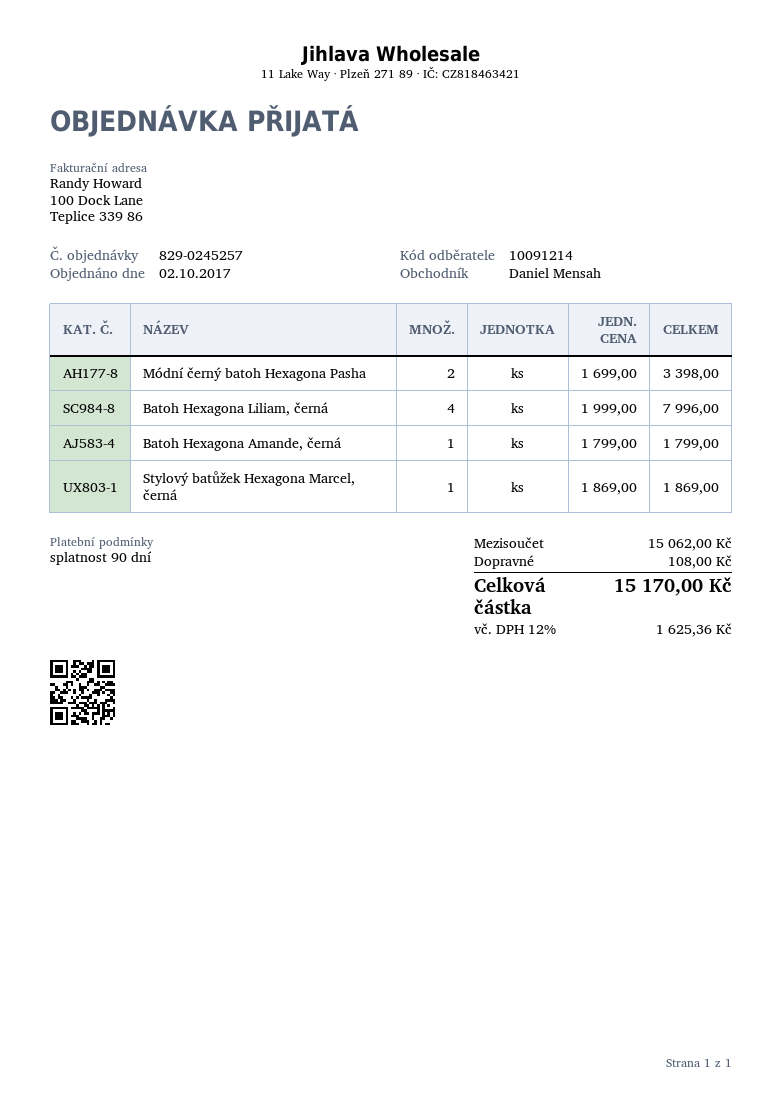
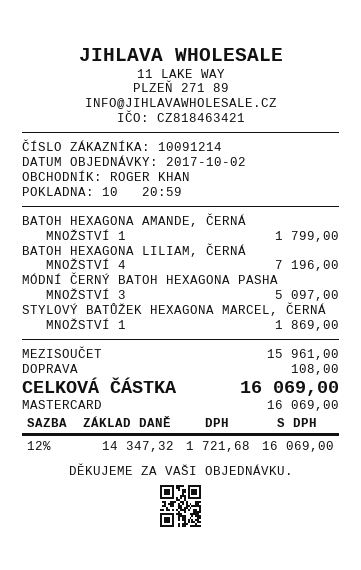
sales rep: Daniel Mensah -> ROGER KHAN
Módní černý batoh Hexagona Pasha: 2 for 3398.00 -> 3 for 5097.00
Batoh Hexagona Liliam, černá: 4 for 7996.00 -> 4 for 7196.00
subtotal: 15062.00 -> 15961.00
tax: 12% = 1625.36 -> 12% = 1721.68
total: 15170.00 -> 16069.00

